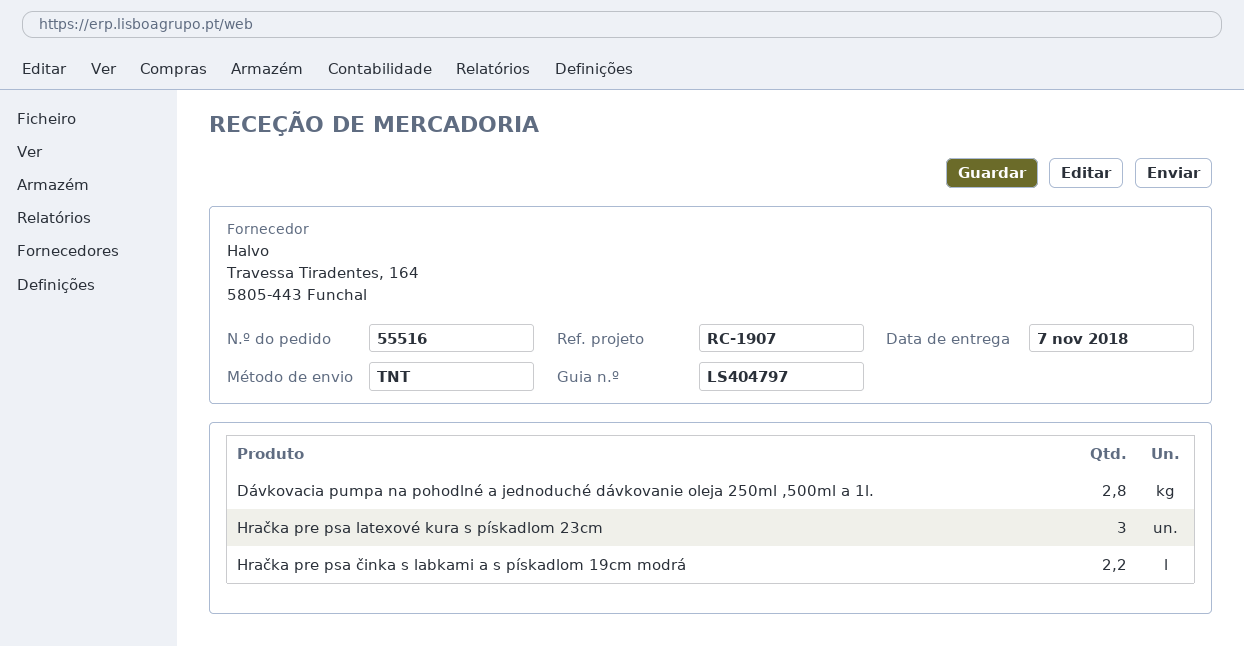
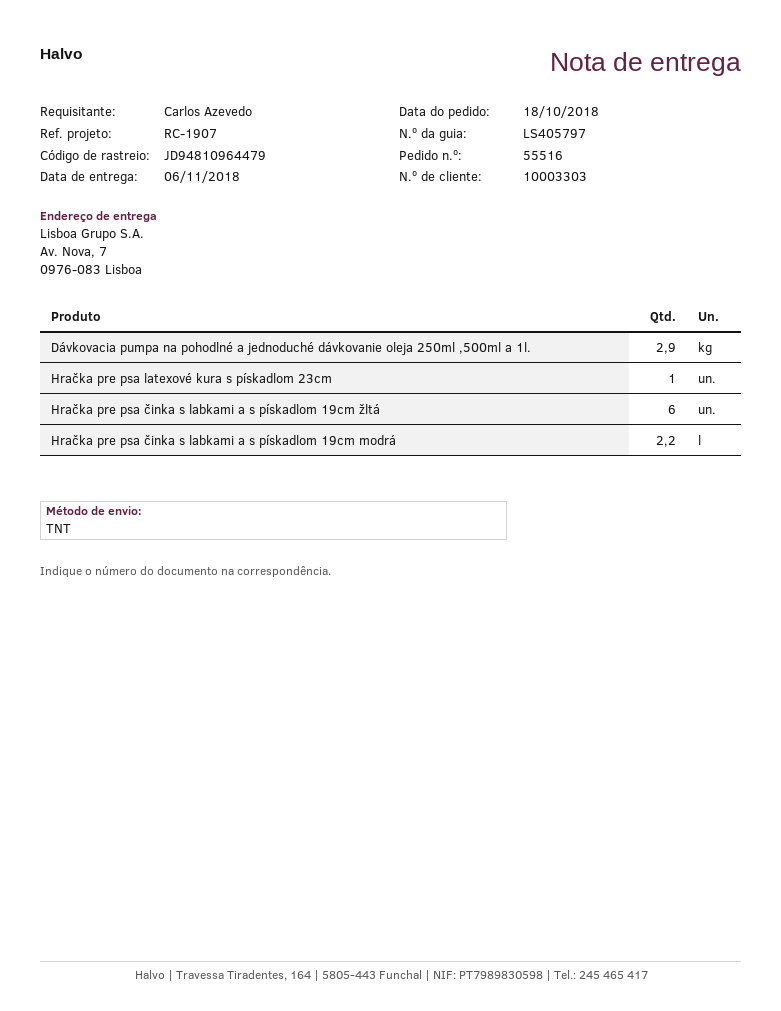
delivery note number: LS404797 -> LS405797
delivery date: 2018-11-07 -> 2018-11-06
Dávkovacia pumpa na pohodlné a jednoduché dávkovanie oleja 250ml ,500ml a 1l.: 2.8 -> 2.9
Hračka pre psa latexové kura s pískadlom 23cm: 3 -> 1
Hračka pre psa činka s labkami a s pískadlom 19cm žltá: none -> 6

